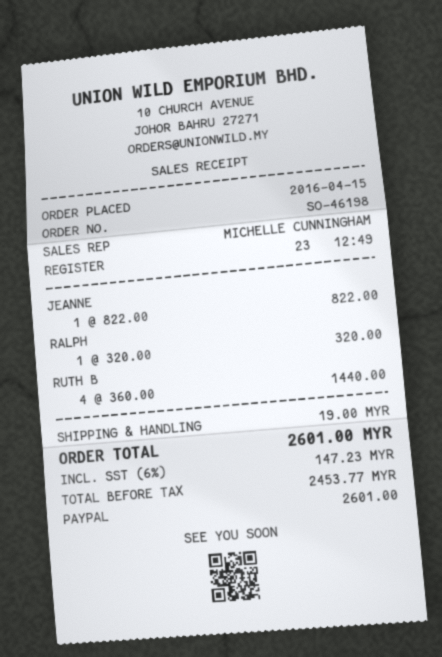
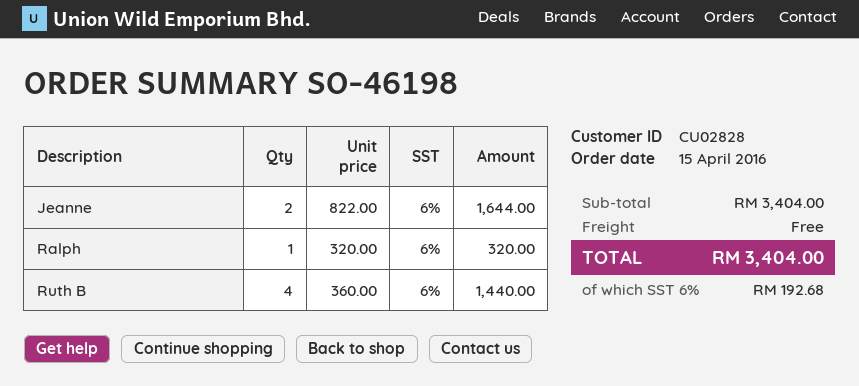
JEANNE: 1 x 822.00 = 822.00 -> 2 x 822.00 = 1644.00
shipping: 19.00 -> 0.00
tax: 6% = 147.23 -> 6% = 192.68
total: 2601.00 -> 3404.00

